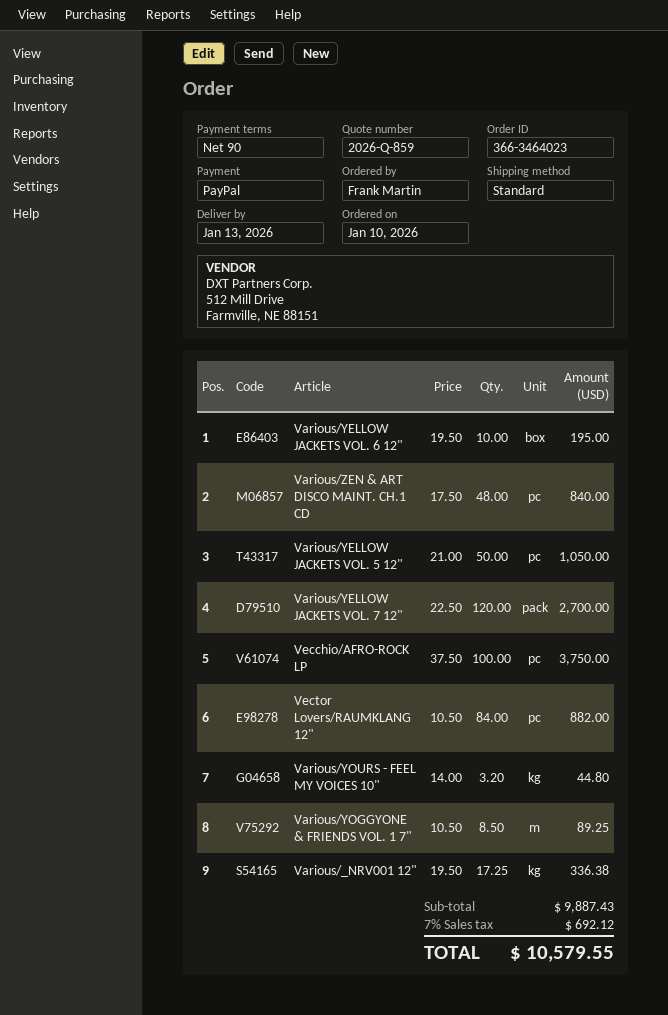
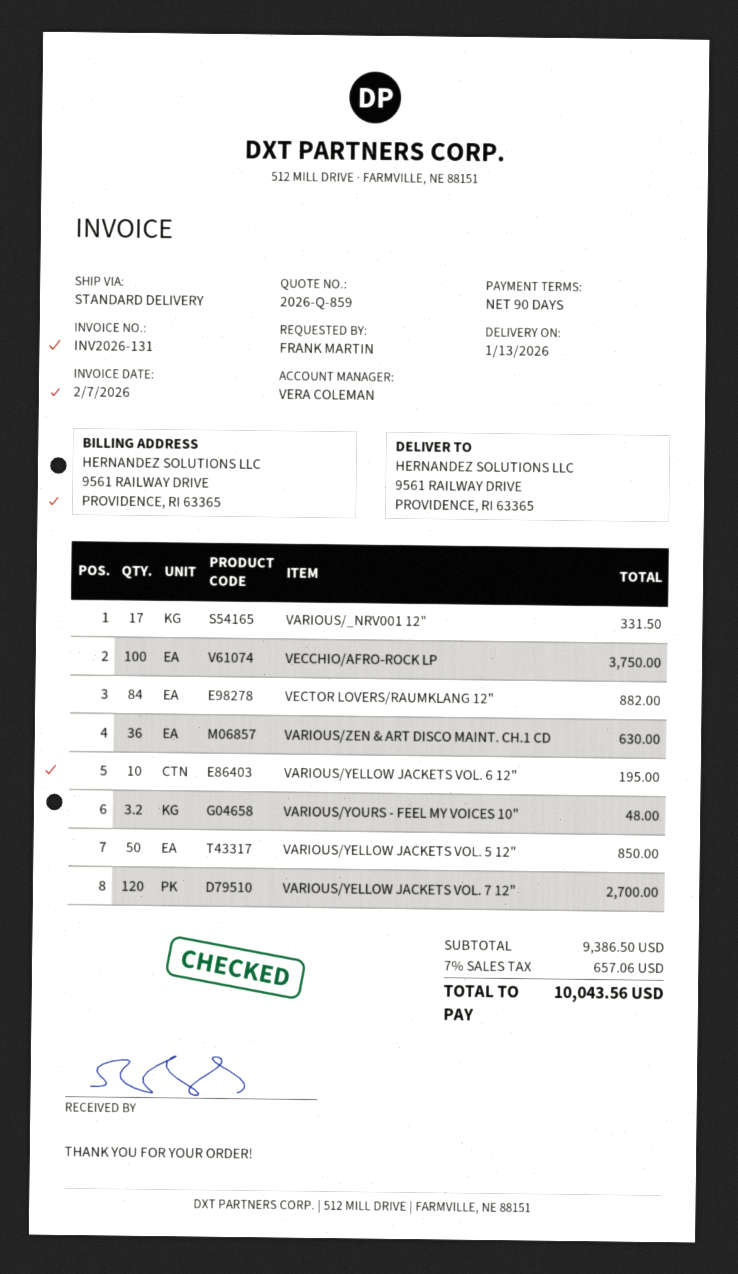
Various/ZEN & ART DISCO MAINT. CH.1 CD: 48 for 840.00 -> 36 for 630.00
Various/YELLOW JACKETS VOL. 5 12": 50 for 1050.00 -> 50 for 850.00
Various/YOURS - FEEL MY VOICES 10": 3.2 for 44.80 -> 3.2 for 48.00
Various/YOGGYONE & FRIENDS VOL. 1 7": 8.5 for 89.25 -> none
Various/_NRV001 12": 17.25 for 336.38 -> 17 for 331.50
subtotal: 9887.43 -> 9386.50
tax: 7% = 692.12 -> 7% = 657.06
total: 10579.55 -> 10043.56

